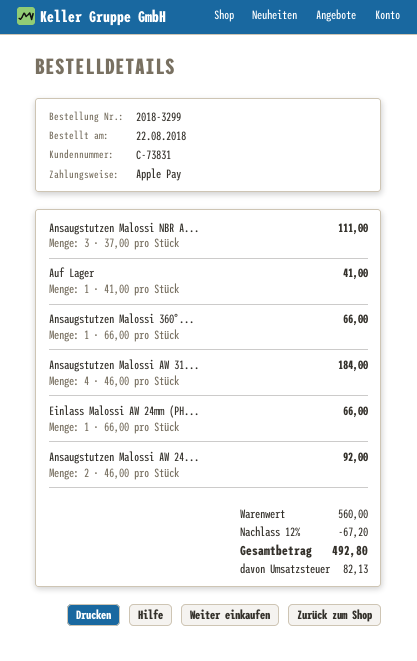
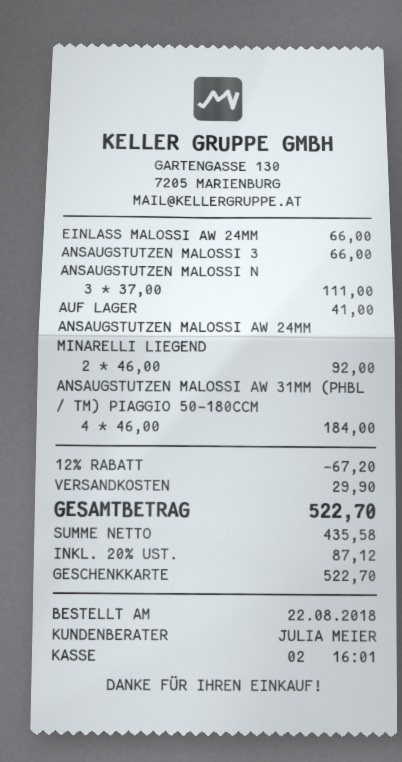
payment method: Apple Pay -> gift card
shipping: none -> 29.90
tax: 82.13 -> 87.12
total: 492.80 -> 522.70

